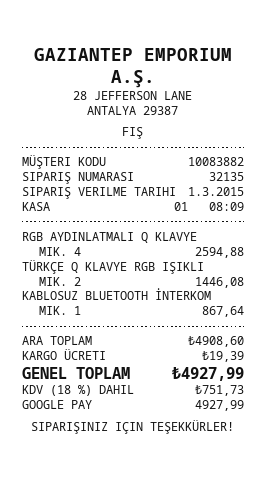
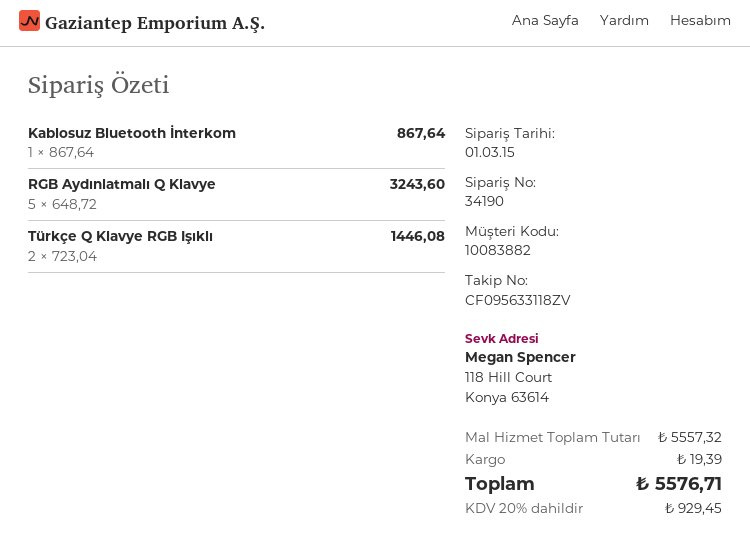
order number: 32135 -> 34190
RGB AYDINLATMALI Q KLAVYE: 4 for 2594.88 -> 5 for 3243.60
subtotal: 4908.60 -> 5557.32
tax: 18% = 751.73 -> 20% = 929.45
total: 4927.99 -> 5576.71

